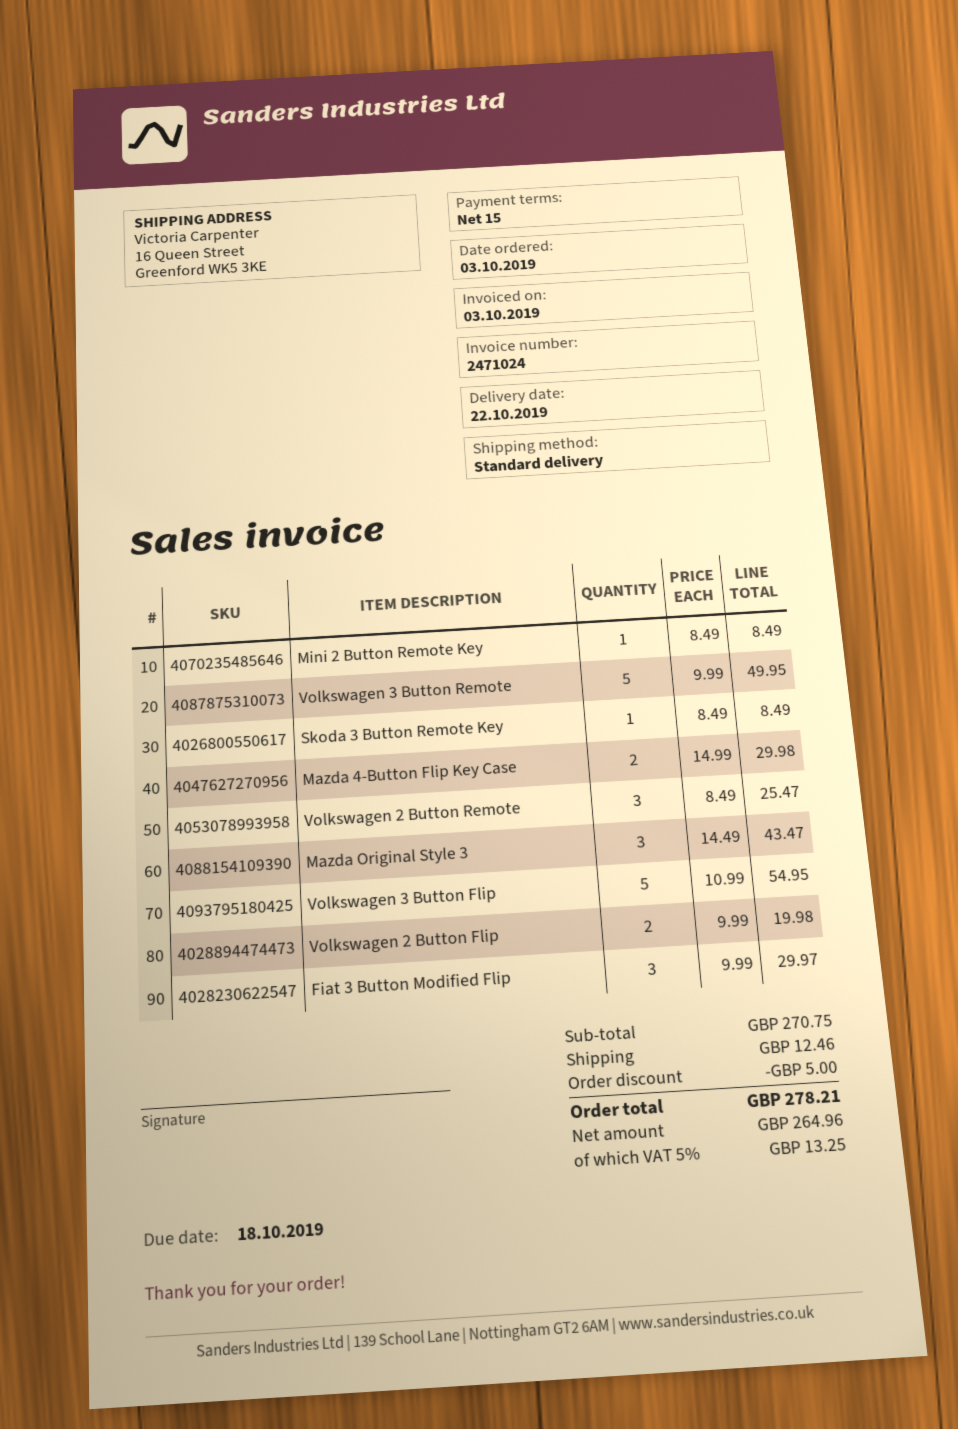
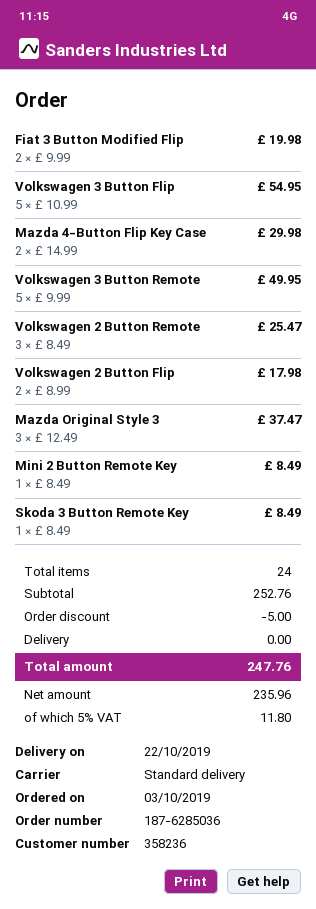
Mazda Original Style 3: 3 x 14.49 = 43.47 -> 3 x 12.49 = 37.47
Volkswagen 2 Button Flip: 2 x 9.99 = 19.98 -> 2 x 8.99 = 17.98
Fiat 3 Button Modified Flip: 3 x 9.99 = 29.97 -> 2 x 9.99 = 19.98
subtotal: 270.75 -> 252.76
shipping: 12.46 -> 0.00
net: 264.96 -> 235.96
tax: 5% = 13.25 -> 5% = 11.80
total: 278.21 -> 247.76

